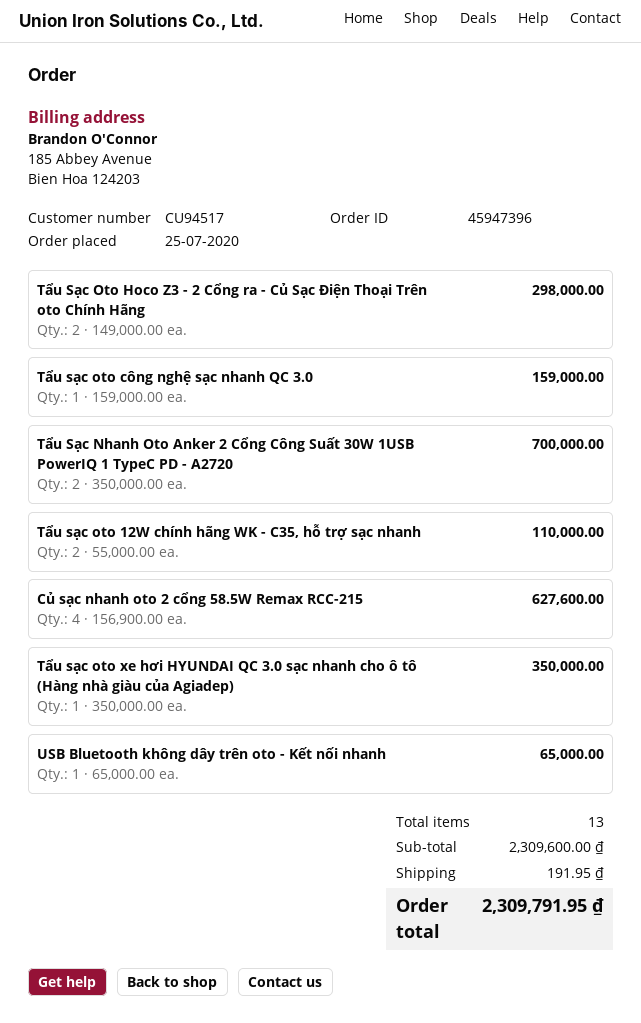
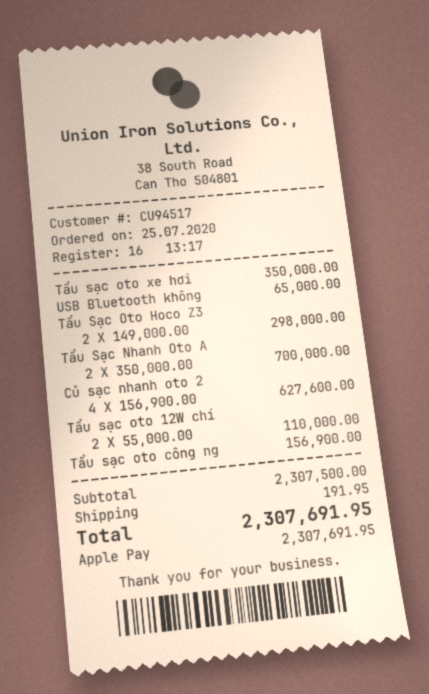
Tẩu sạc oto công nghệ sạc nhanh QC 3.0: 1 x 159000.00 = 159000.00 -> 1 x 156900.00 = 156900.00
subtotal: 2309600.00 -> 2307500.00
total: 2309791.95 -> 2307691.95

